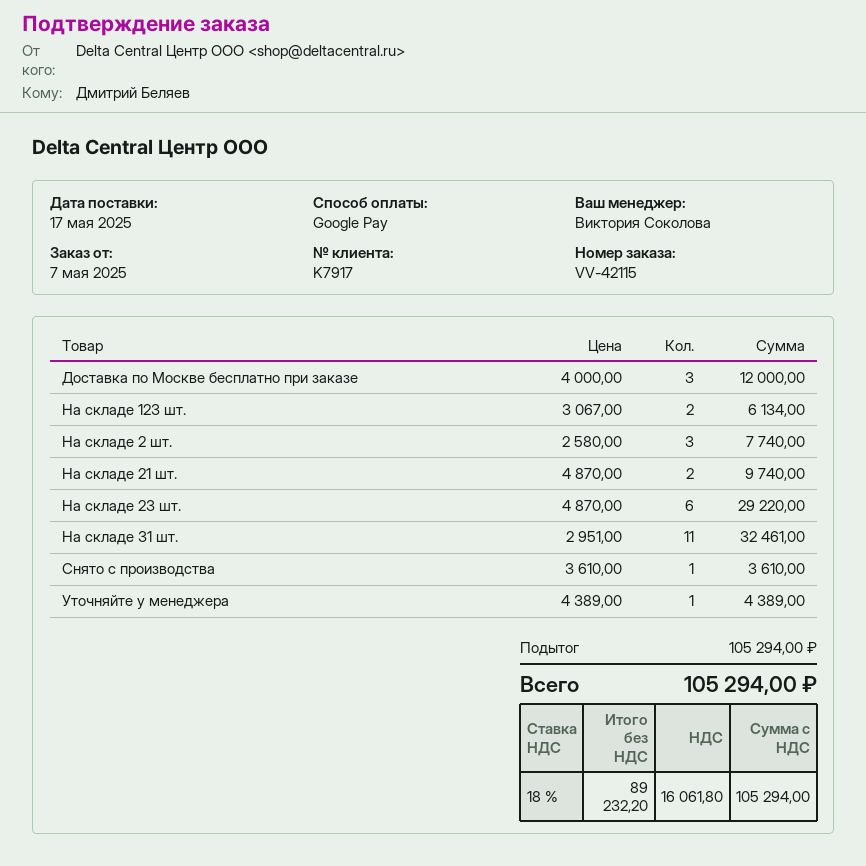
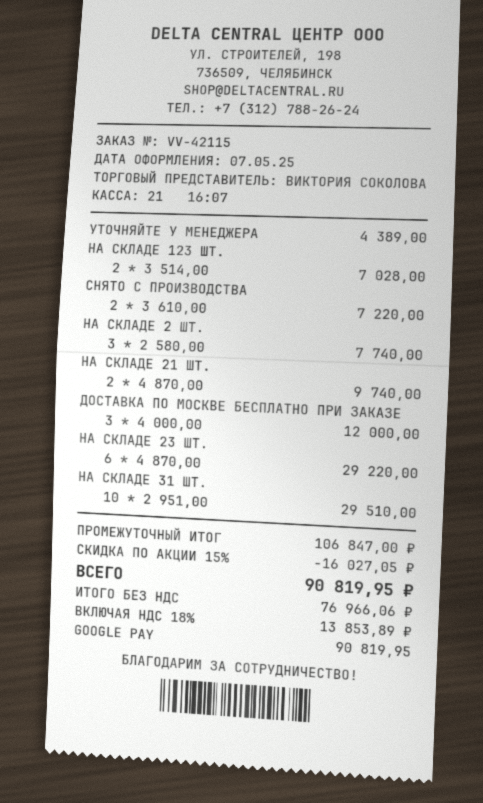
На складе 123 шт․: 2 x 3067.00 = 6134.00 -> 2 x 3514.00 = 7028.00
На складе 31 шт․: 11 x 2951.00 = 32461.00 -> 10 x 2951.00 = 29510.00
Снято с производства: 1 x 3610.00 = 3610.00 -> 2 x 3610.00 = 7220.00
subtotal: 105294.00 -> 106847.00
discount: none -> 15% = 16027.05
net: 89232.20 -> 76966.06
tax: 18% = 16061.80 -> 18% = 13853.89
total: 105294.00 -> 90819.95

